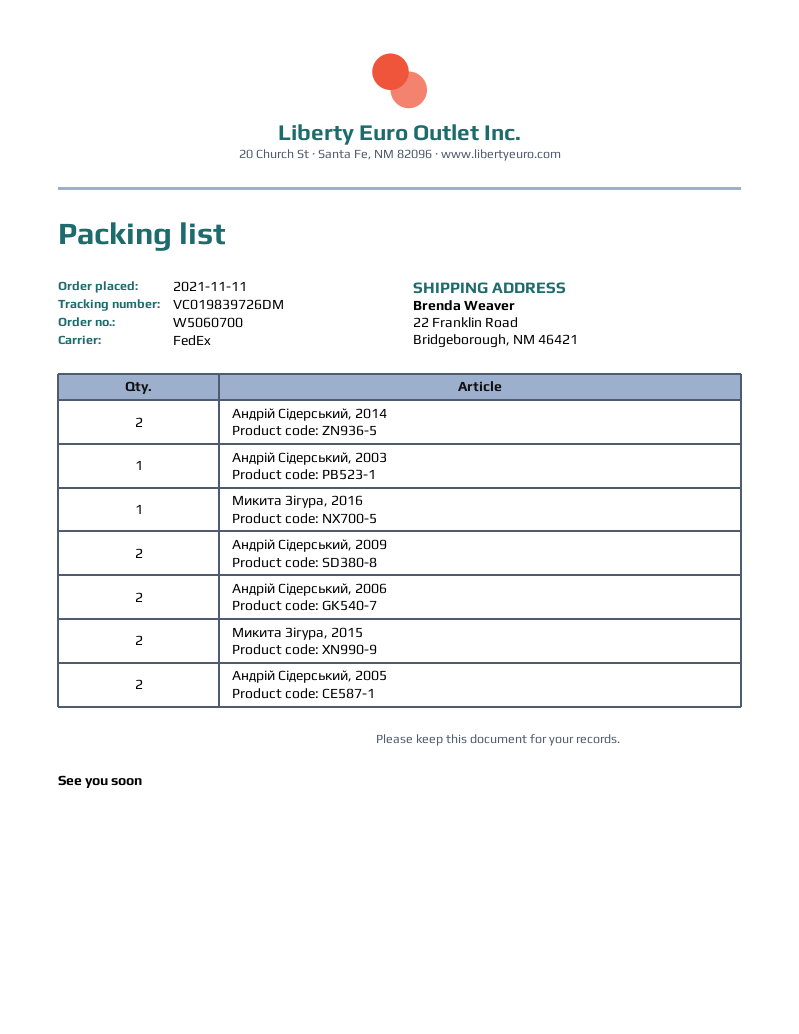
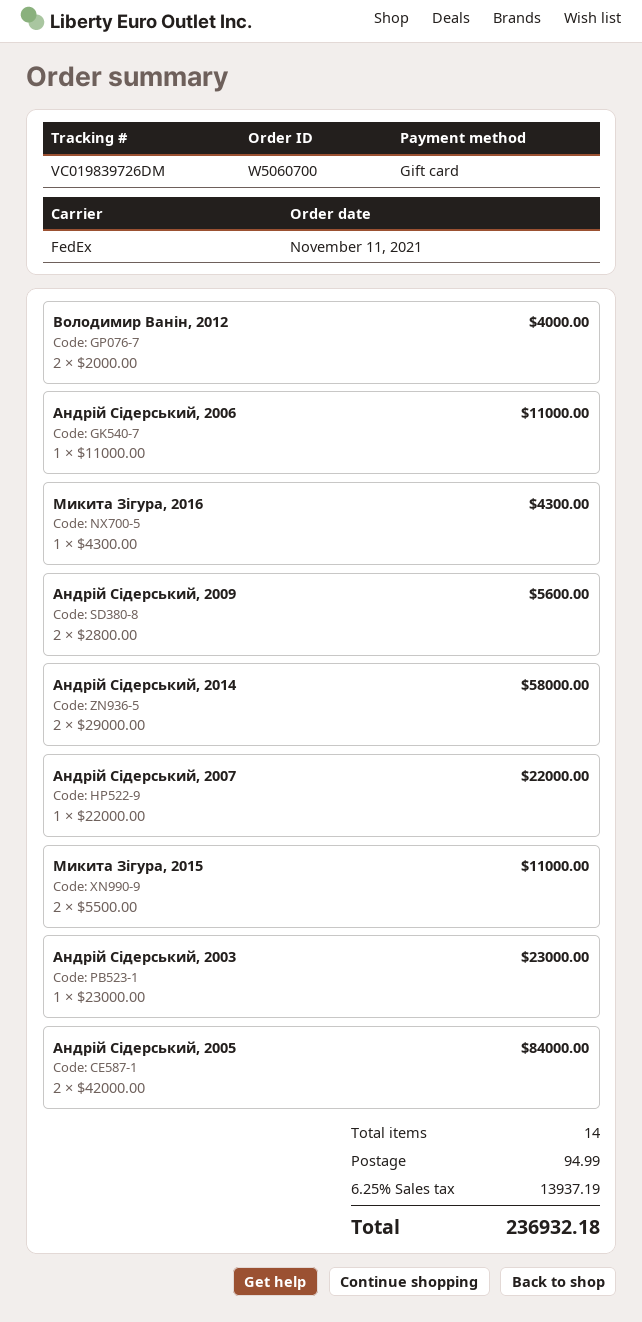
Андрій Сідерський, 2006: 2 -> 1
Володимир Ванін, 2012: none -> 2
Андрій Сідерський, 2007: none -> 1

